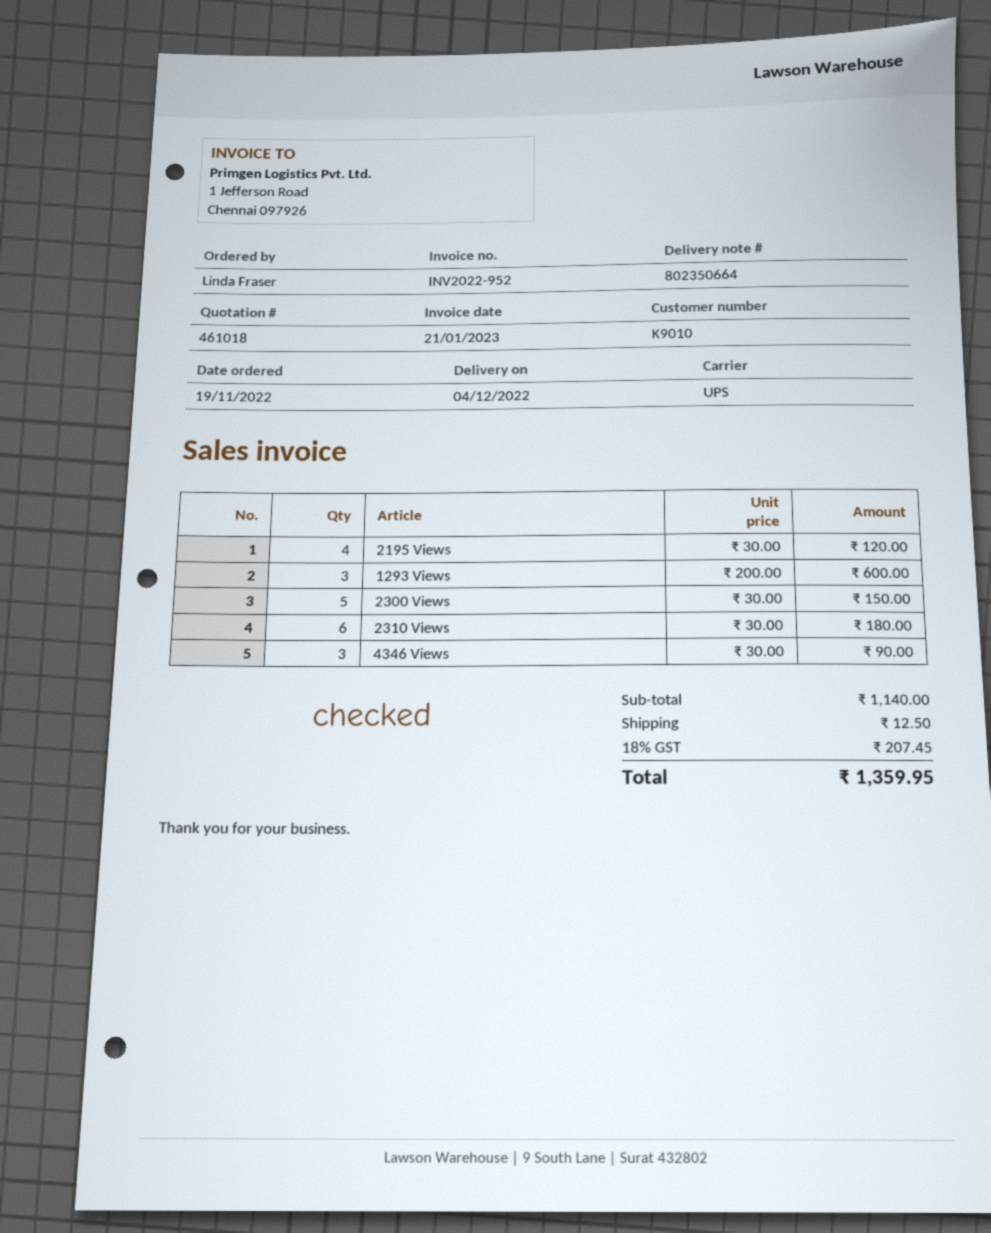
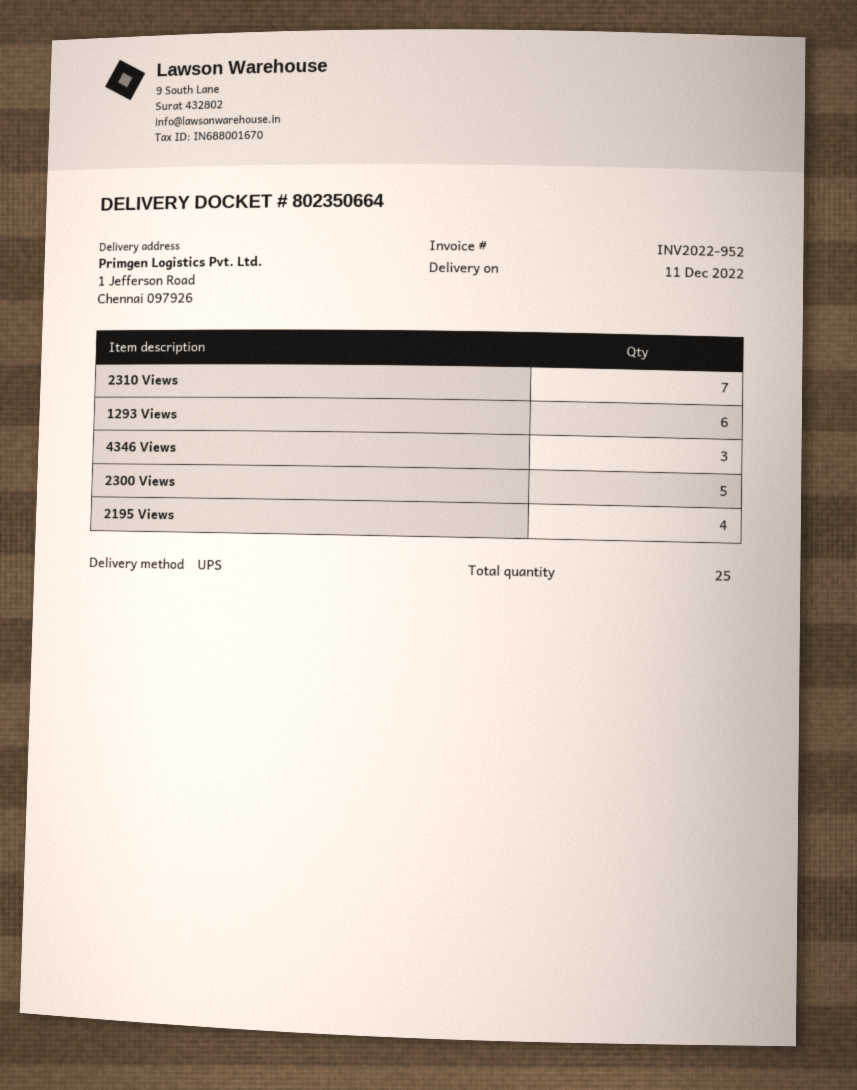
delivery date: 2022-12-04 -> 2022-12-11
1293 Views: 3 -> 6
2310 Views: 6 -> 7

